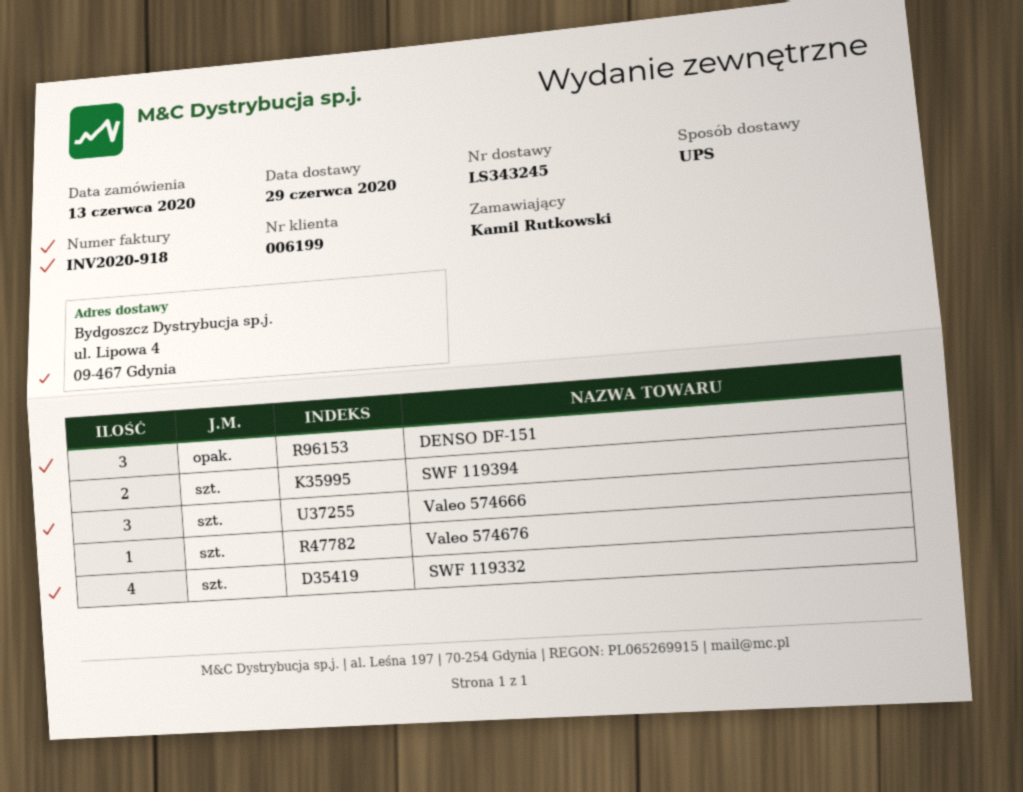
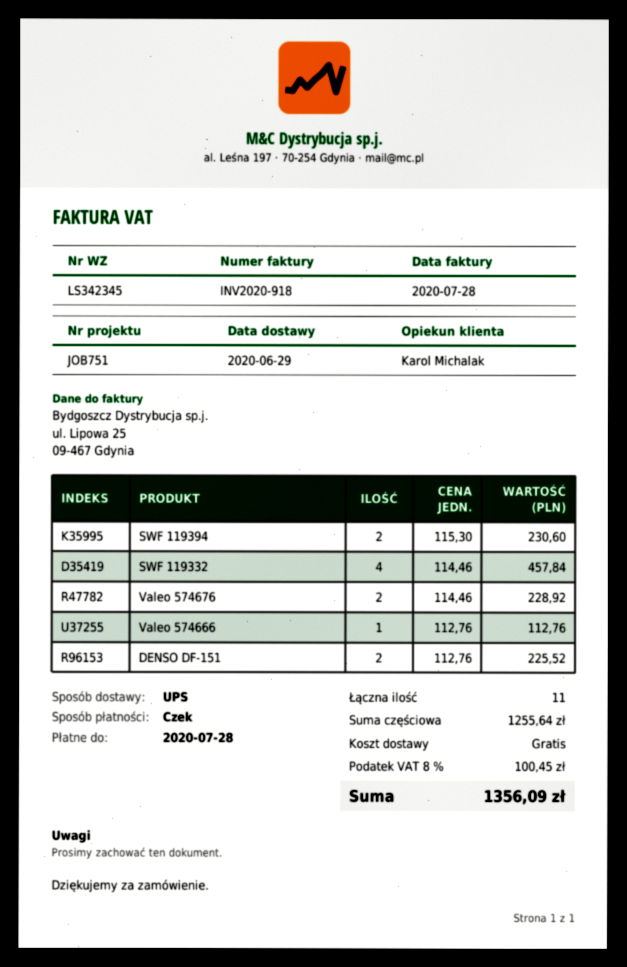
delivery note number: LS343245 -> LS342345
DENSO DF-151: 3 -> 2
Valeo 574666: 3 -> 1
Valeo 574676: 1 -> 2

